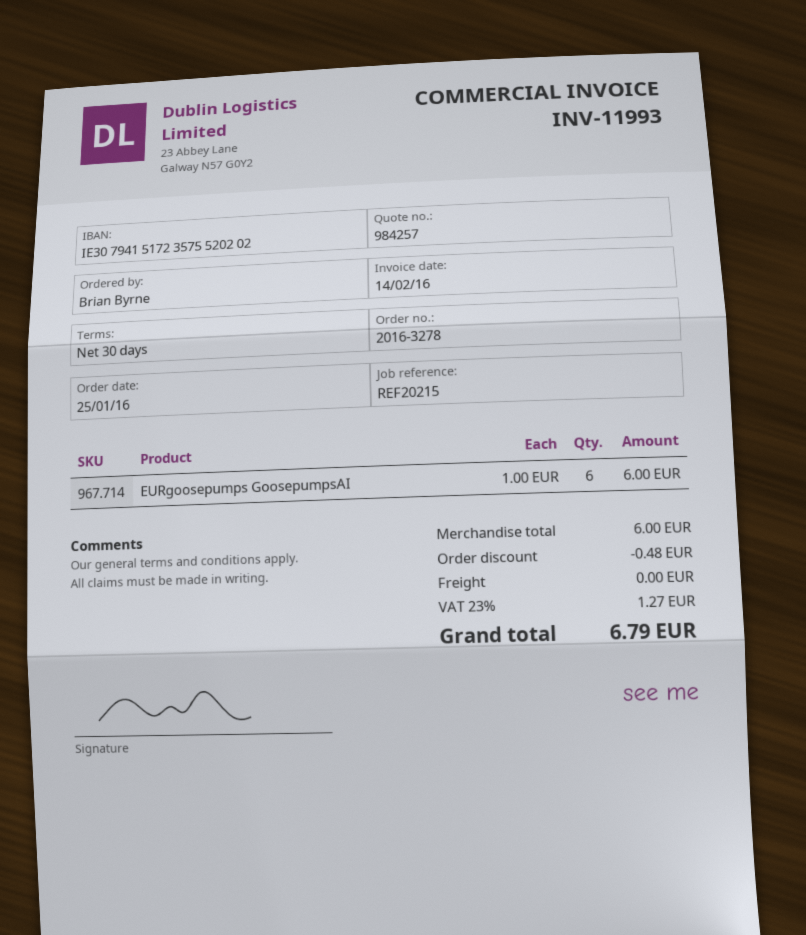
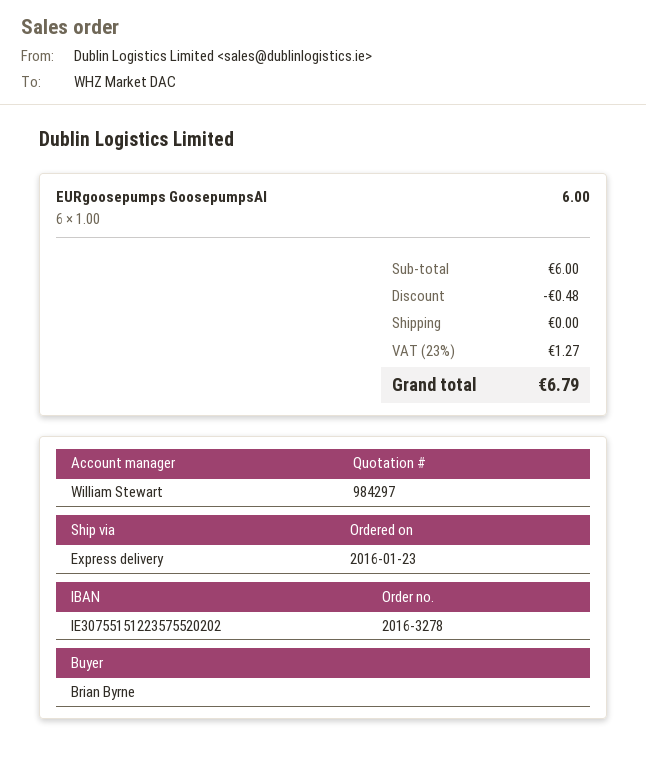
quote number: 984257 -> 984297
order date: 2016-01-25 -> 2016-01-23
bank account: IE30794151723575520202 -> IE30755151223575520202

